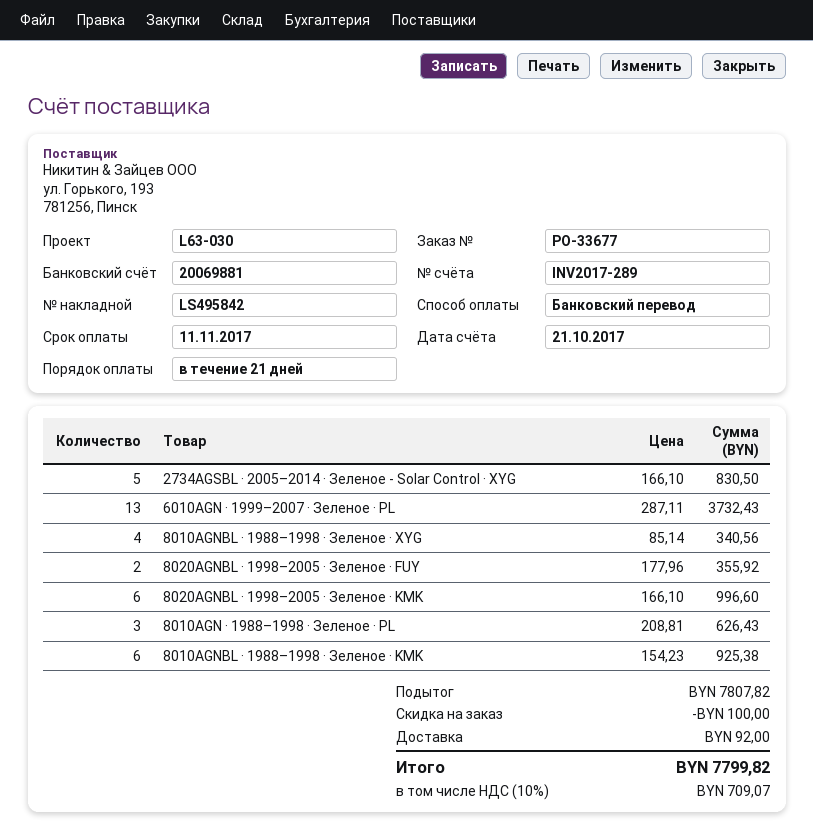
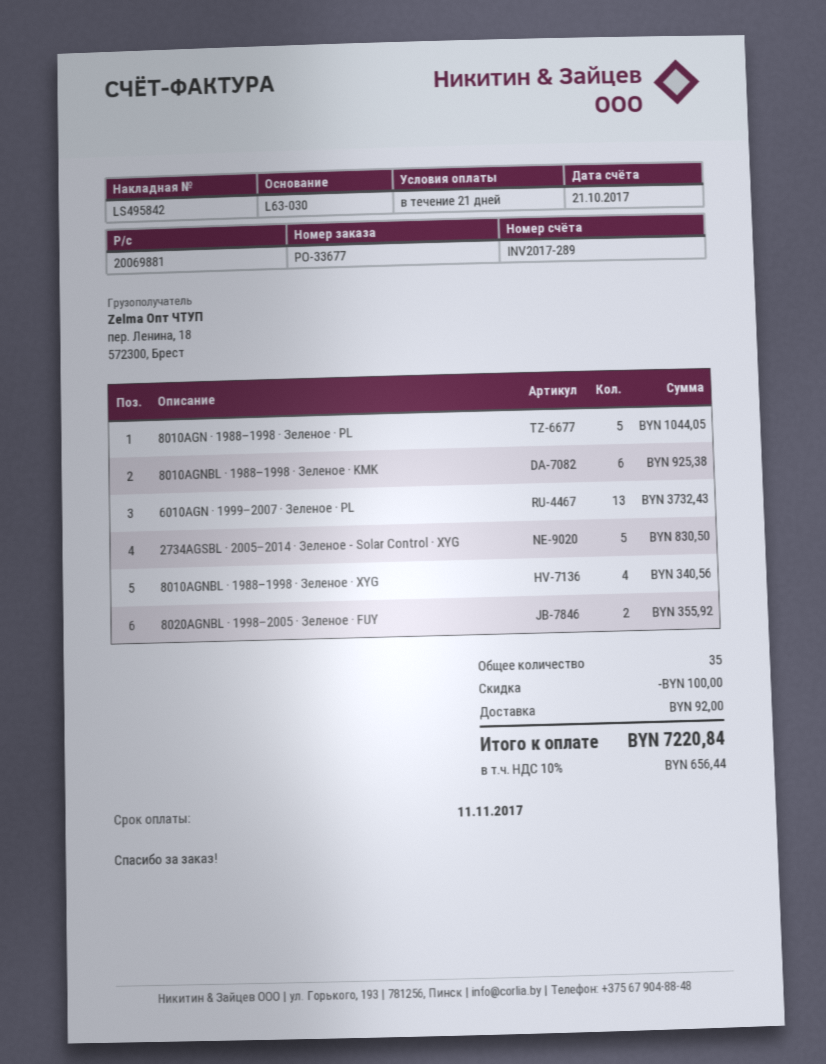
8020AGNBL · 1998–2005 · Зеленое · KMK: 6 for 996.60 -> none
8010AGN · 1988–1998 · Зеленое · PL: 3 for 626.43 -> 5 for 1044.05
tax: 10% = 709.07 -> 10% = 656.44
total: 7799.82 -> 7220.84

